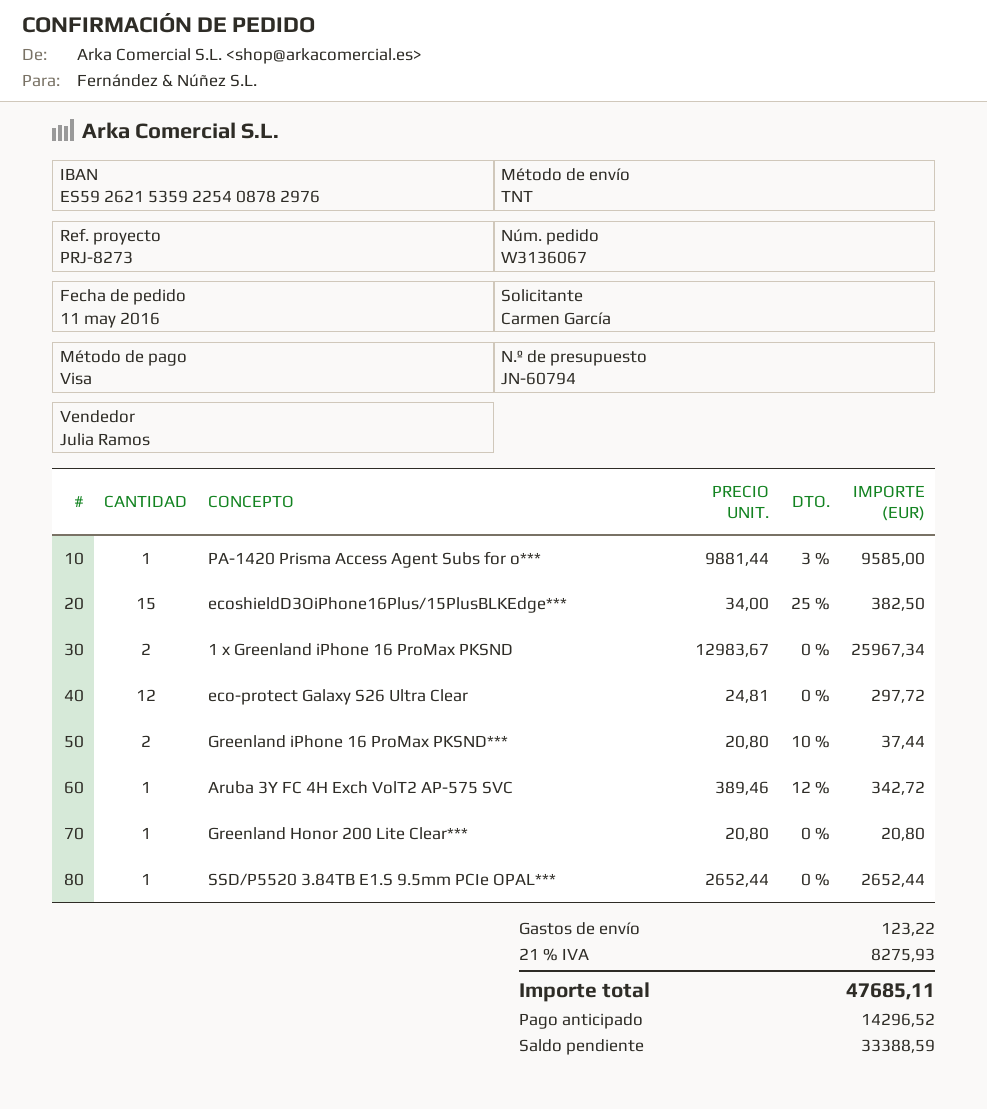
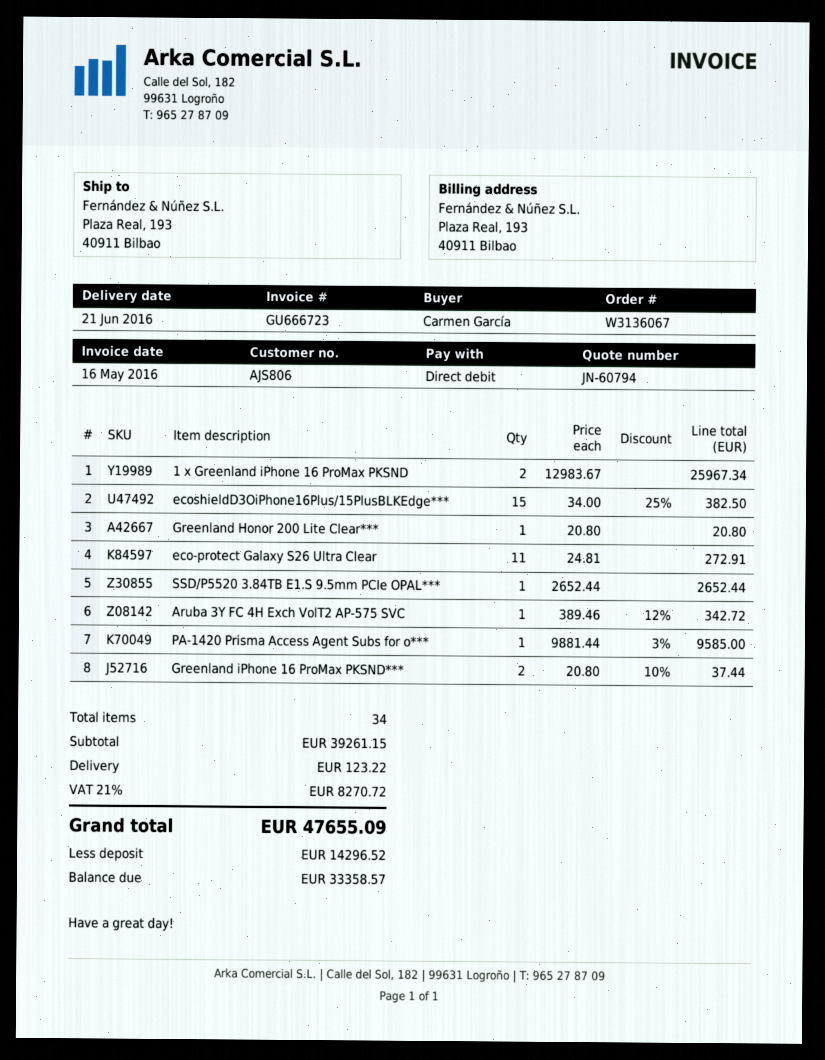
payment method: Visa -> direct debit
eco-protect Galaxy S26 Ultra Clear: 12 x 24.81 = 297.72 -> 11 x 24.81 = 272.91
tax: 21% = 8275.93 -> 21% = 8270.72
total: 47685.11 -> 47655.09
balance: 33388.59 -> 33358.57

